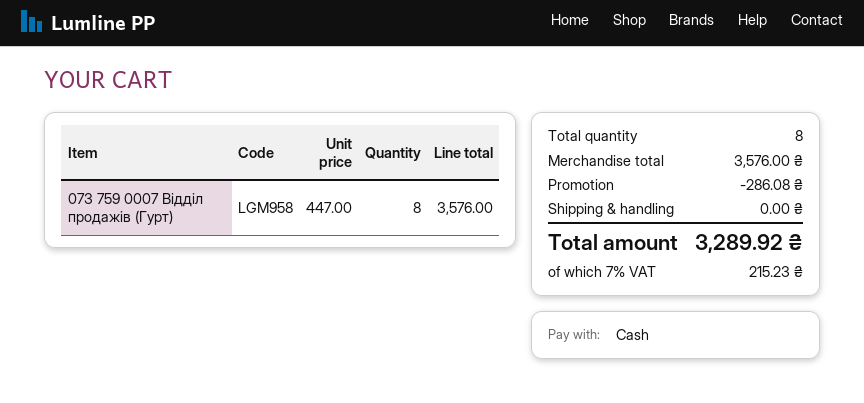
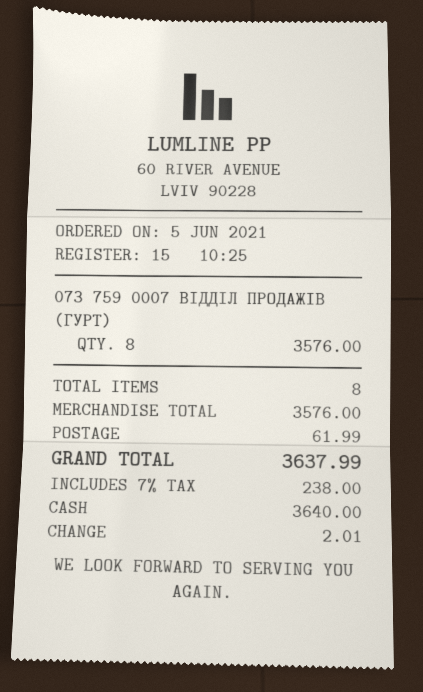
discount: 286.08 -> none
shipping: 0.00 -> 61.99
tax: 7% = 215.23 -> 7% = 238.00
total: 3289.92 -> 3637.99

